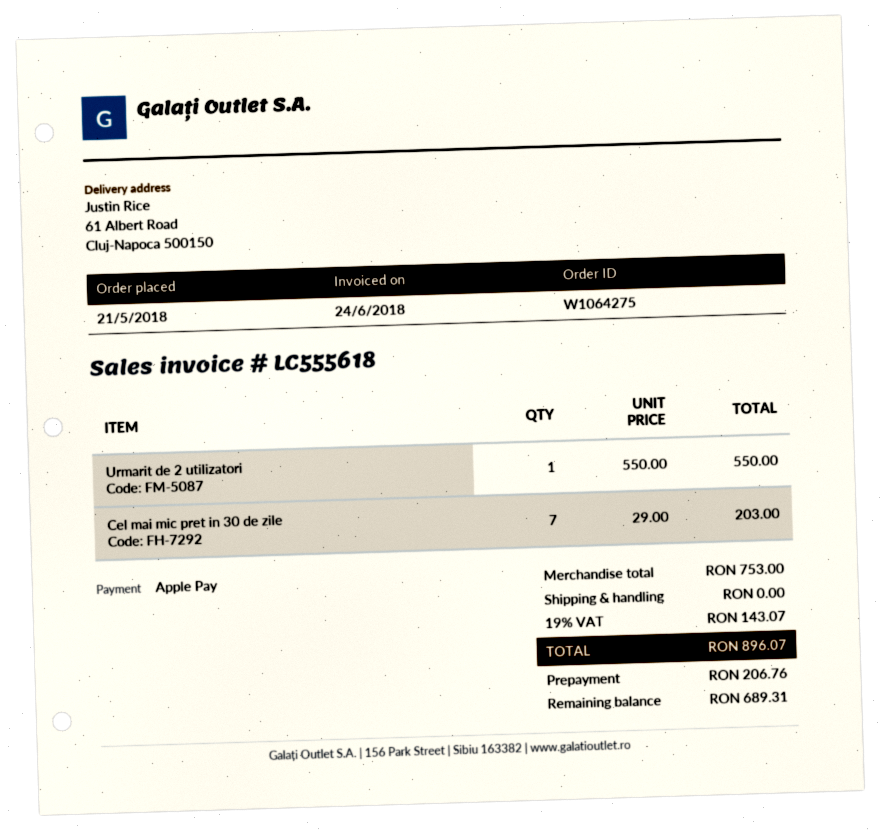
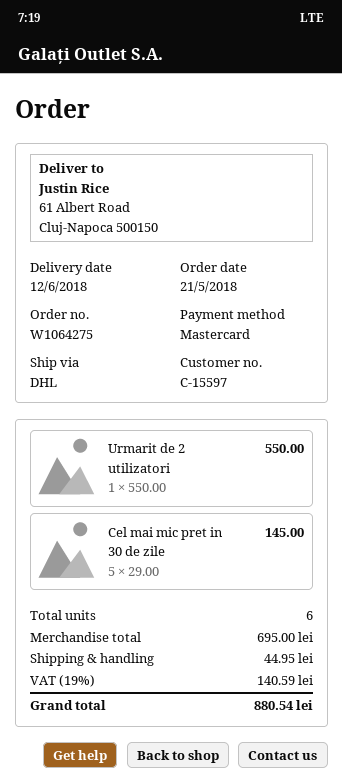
payment method: Apple Pay -> Mastercard
Cel mai mic pret in 30 de zile: 7 x 29.00 = 203.00 -> 5 x 29.00 = 145.00
subtotal: 753.00 -> 695.00
shipping: 0.00 -> 44.95
tax: 19% = 143.07 -> 19% = 140.59
total: 896.07 -> 880.54

